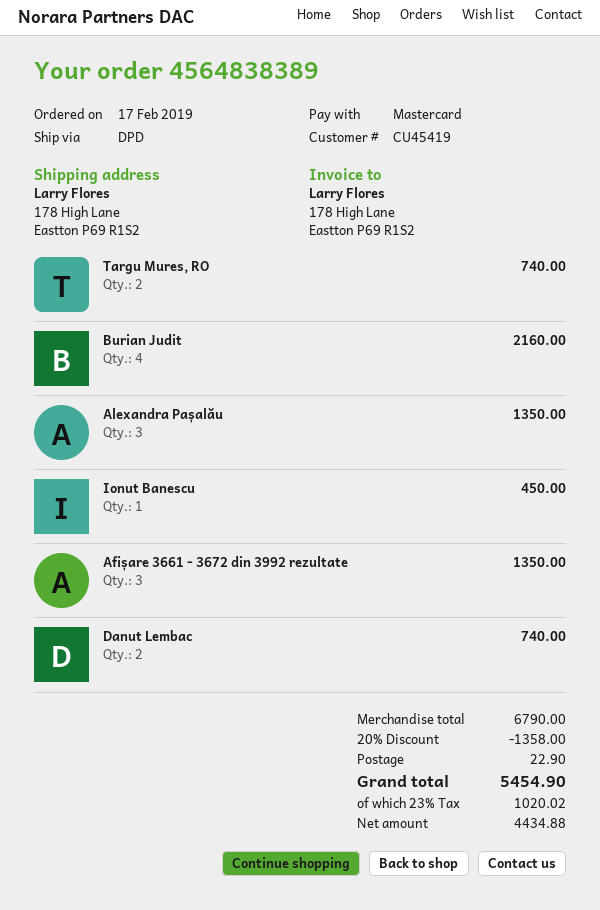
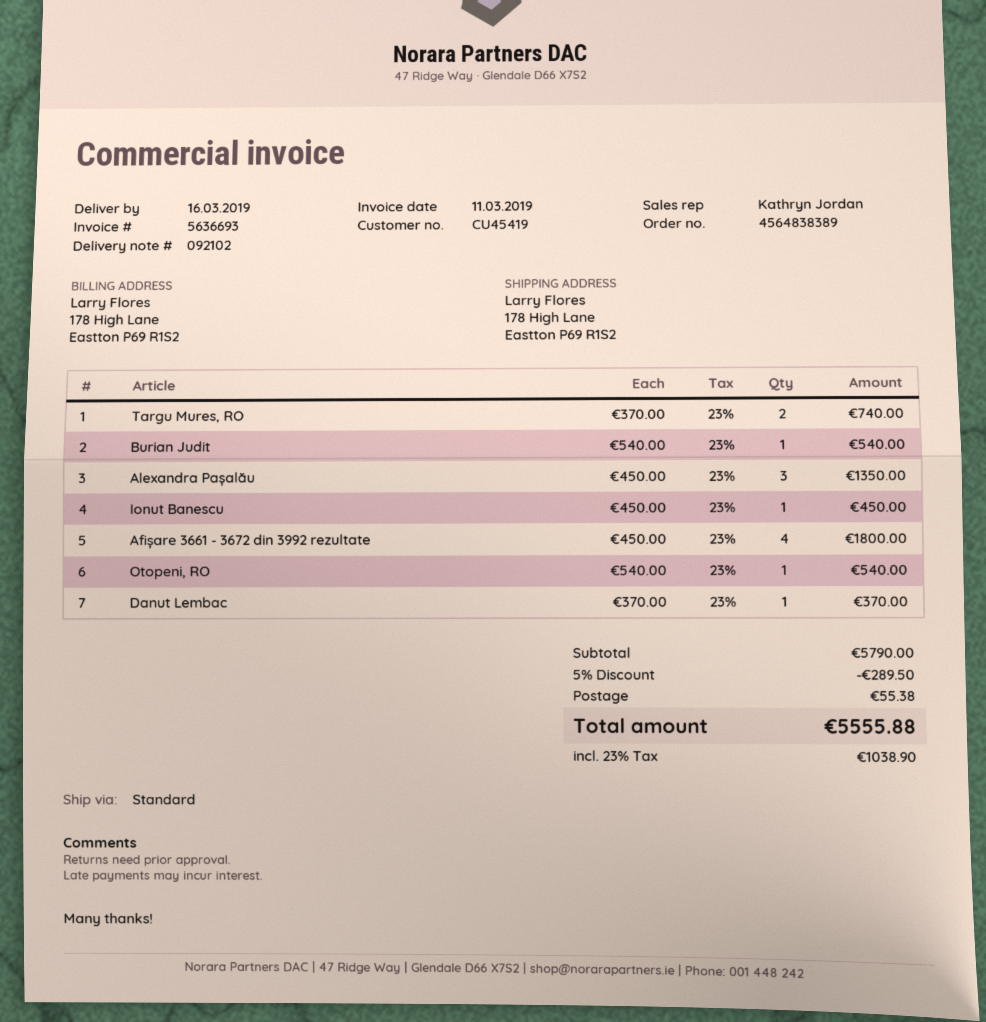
shipping method: DPD -> standard
Burian Judit: 4 for 2160.00 -> 1 for 540.00
Afișare 3661 - 3672 din 3992 rezultate: 3 for 1350.00 -> 4 for 1800.00
Danut Lembac: 2 for 740.00 -> 1 for 370.00
Otopeni, RO: none -> 1 for 540.00
subtotal: 6790.00 -> 5790.00
discount: 20% = 1358.00 -> 5% = 289.50
shipping: 22.90 -> 55.38
tax: 23% = 1020.02 -> 23% = 1038.90
total: 5454.90 -> 5555.88

